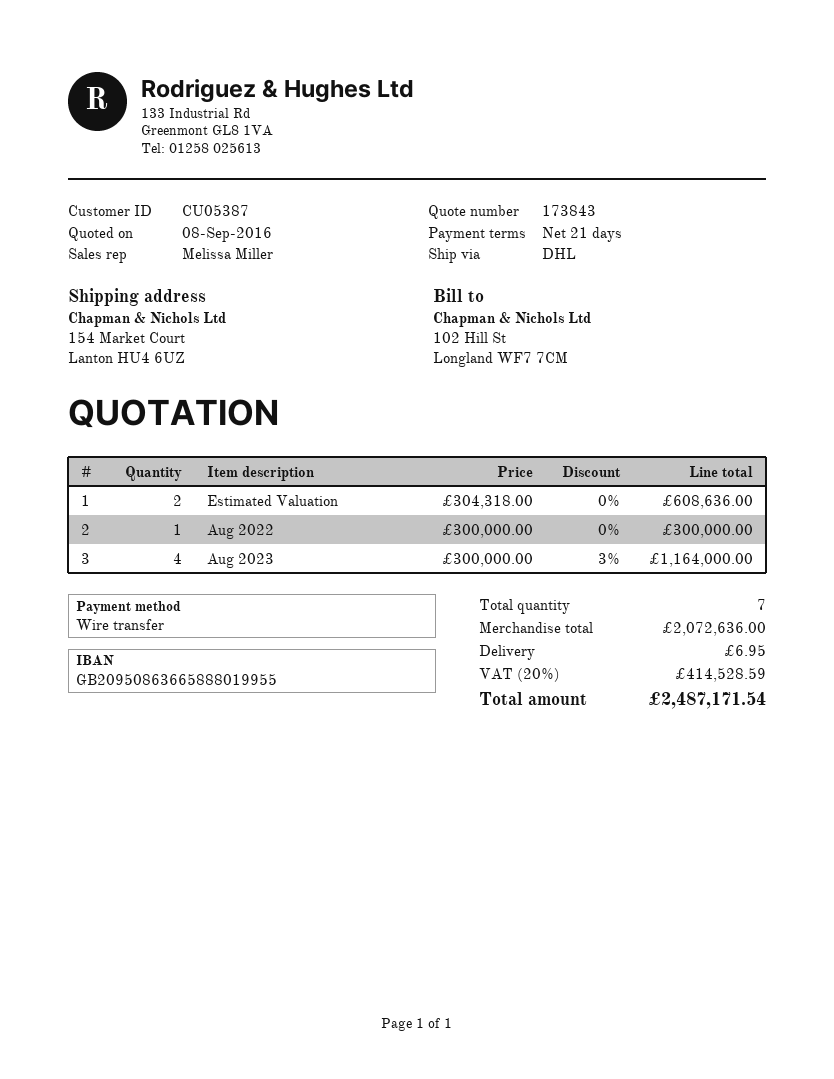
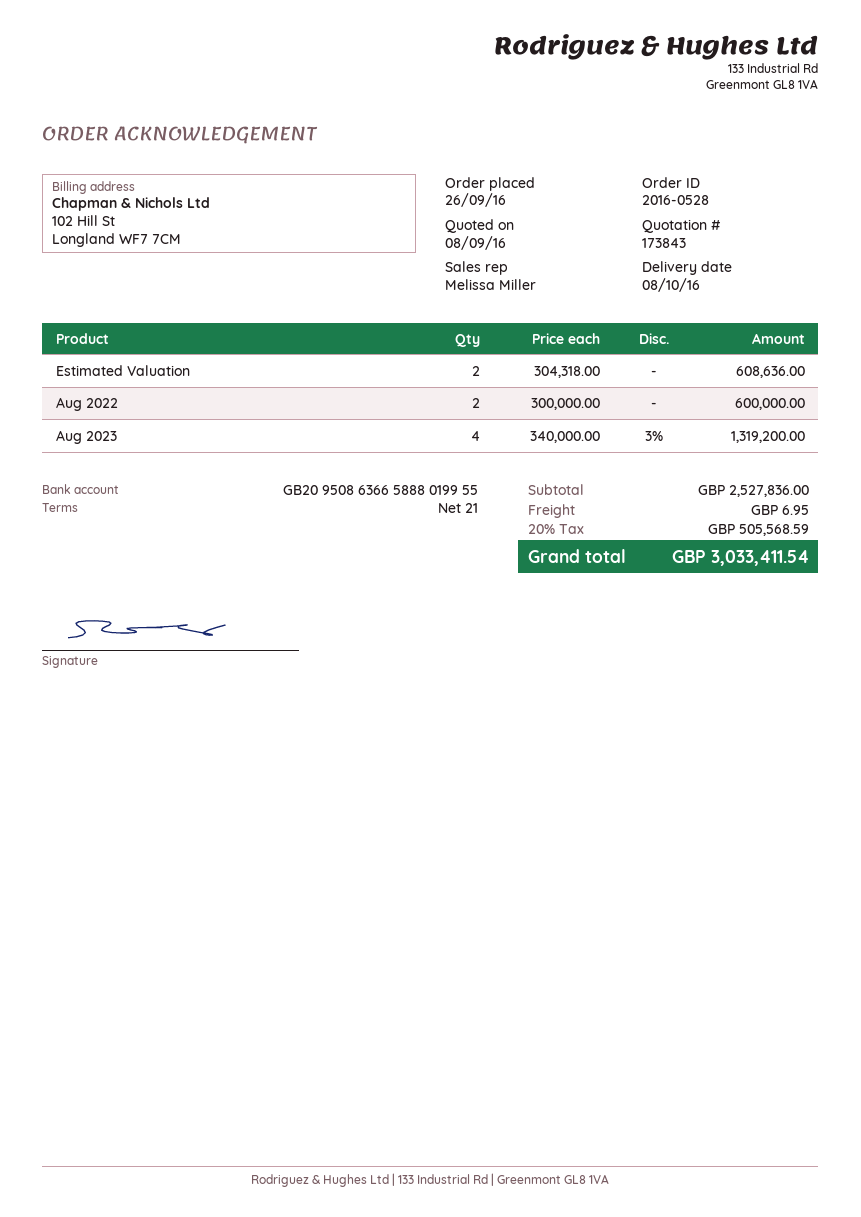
Aug 2022: 1 x 300000.00 = 300000.00 -> 2 x 300000.00 = 600000.00
Aug 2023: 4 x 300000.00 - 3% = 1164000.00 -> 4 x 340000.00 - 3% = 1319200.00
subtotal: 2072636.00 -> 2527836.00
tax: 20% = 414528.59 -> 20% = 505568.59
total: 2487171.54 -> 3033411.54

